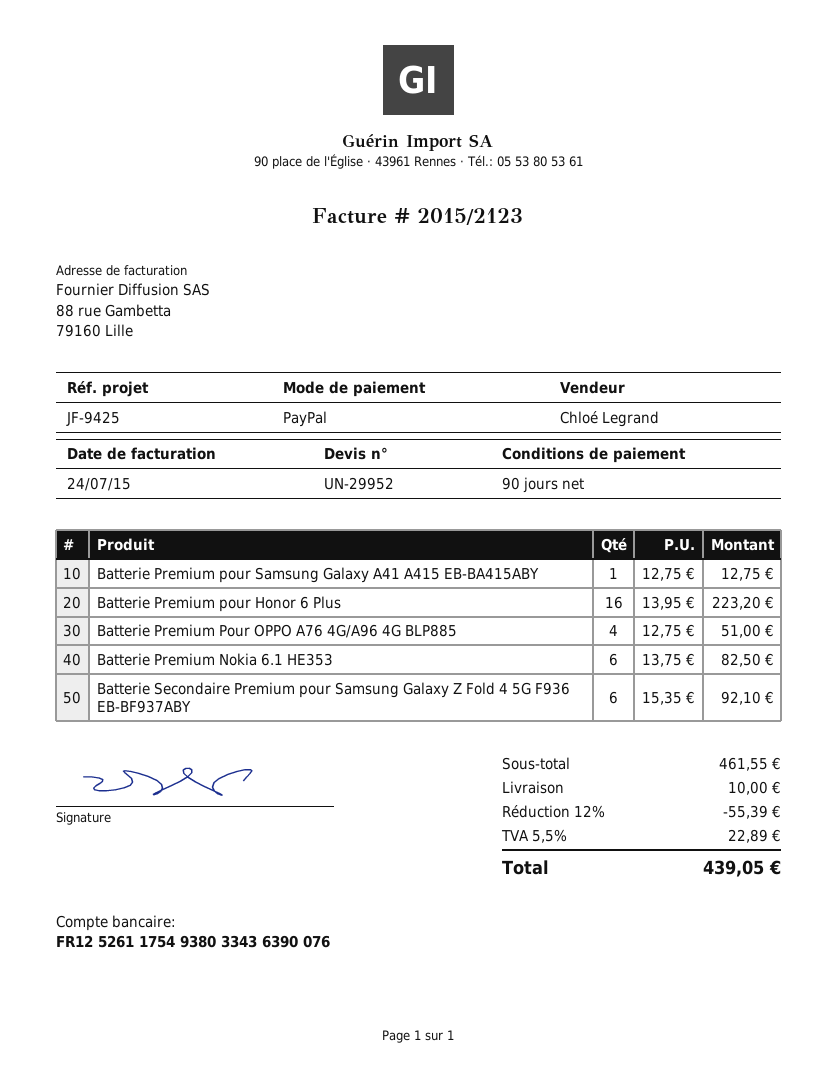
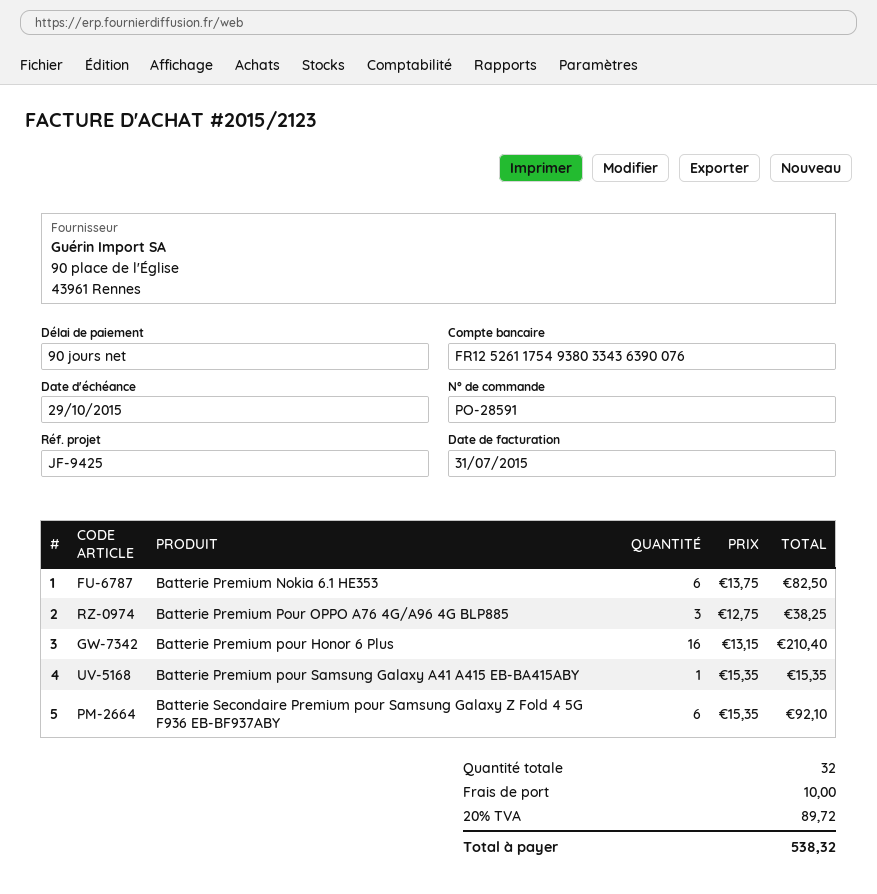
invoice date: 2015-07-24 -> 2015-07-31
Batterie Premium pour Samsung Galaxy A41 A415 EB-BA415ABY: 1 x 12.75 = 12.75 -> 1 x 15.35 = 15.35
Batterie Premium pour Honor 6 Plus: 16 x 13.95 = 223.20 -> 16 x 13.15 = 210.40
Batterie Premium Pour OPPO A76 4G/A96 4G BLP885: 4 x 12.75 = 51.00 -> 3 x 12.75 = 38.25
discount: 12% = 55.39 -> none
tax: 5.5% = 22.89 -> 20% = 89.72
total: 439.05 -> 538.32

